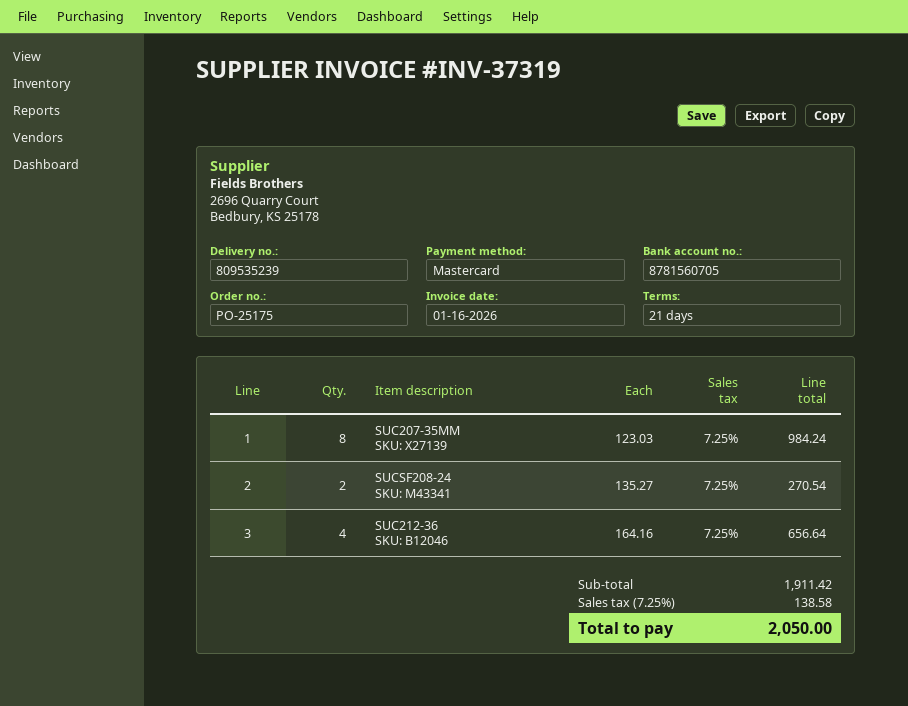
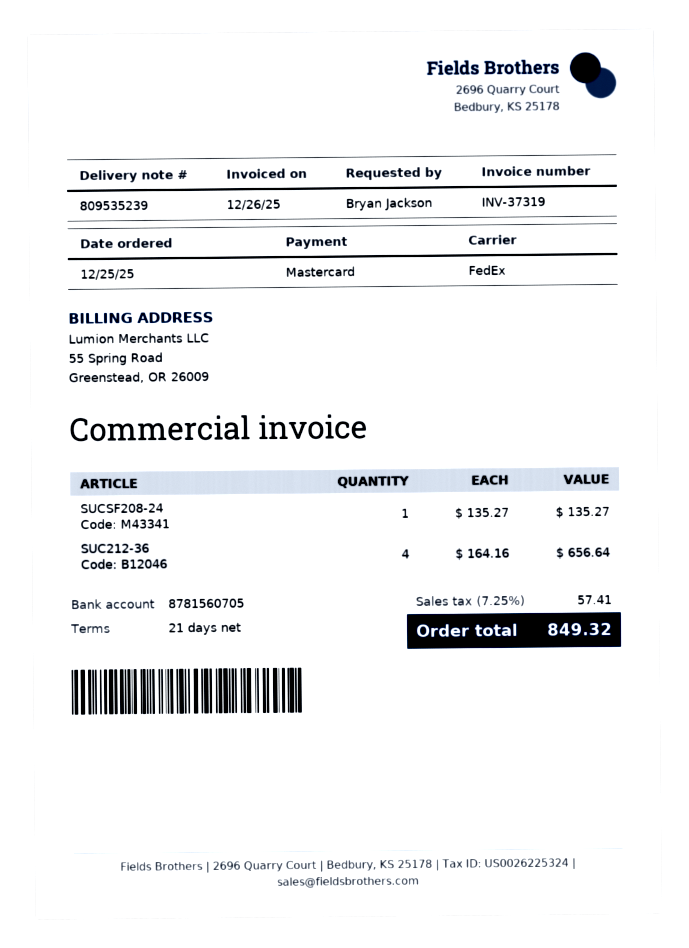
invoice date: 2026-01-16 -> 2025-12-26
SUC207-35MM: 8 x 123.03 = 984.24 -> none
SUCSF208-24: 2 x 135.27 = 270.54 -> 1 x 135.27 = 135.27
tax: 7.25% = 138.58 -> 7.25% = 57.41
total: 2050.00 -> 849.32

